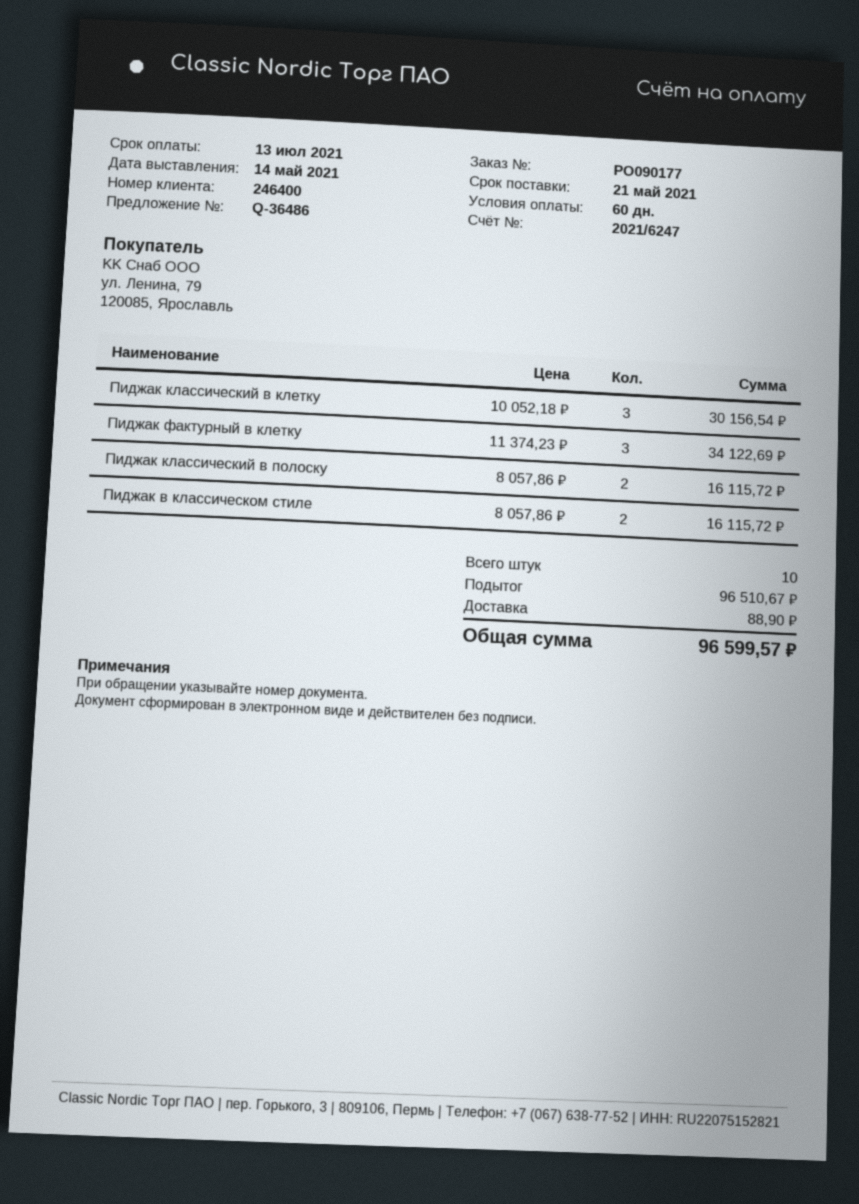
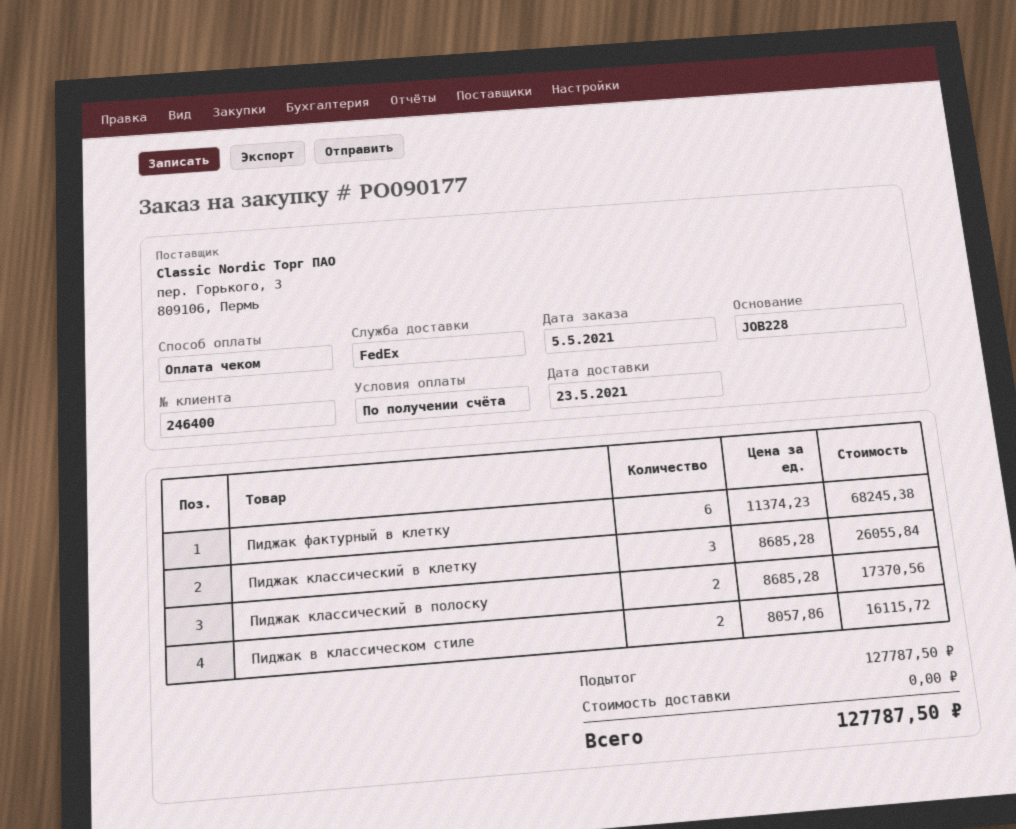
delivery date: 2021-05-21 -> 2021-05-23
payment terms: 60 days -> on receipt
Пиджак классический в клетку: 3 x 10052.18 = 30156.54 -> 3 x 8685.28 = 26055.84
Пиджак фактурный в клетку: 3 x 11374.23 = 34122.69 -> 6 x 11374.23 = 68245.38
Пиджак классический в полоску: 2 x 8057.86 = 16115.72 -> 2 x 8685.28 = 17370.56
subtotal: 96510.67 -> 127787.50
shipping: 88.90 -> 0.00
total: 96599.57 -> 127787.50

